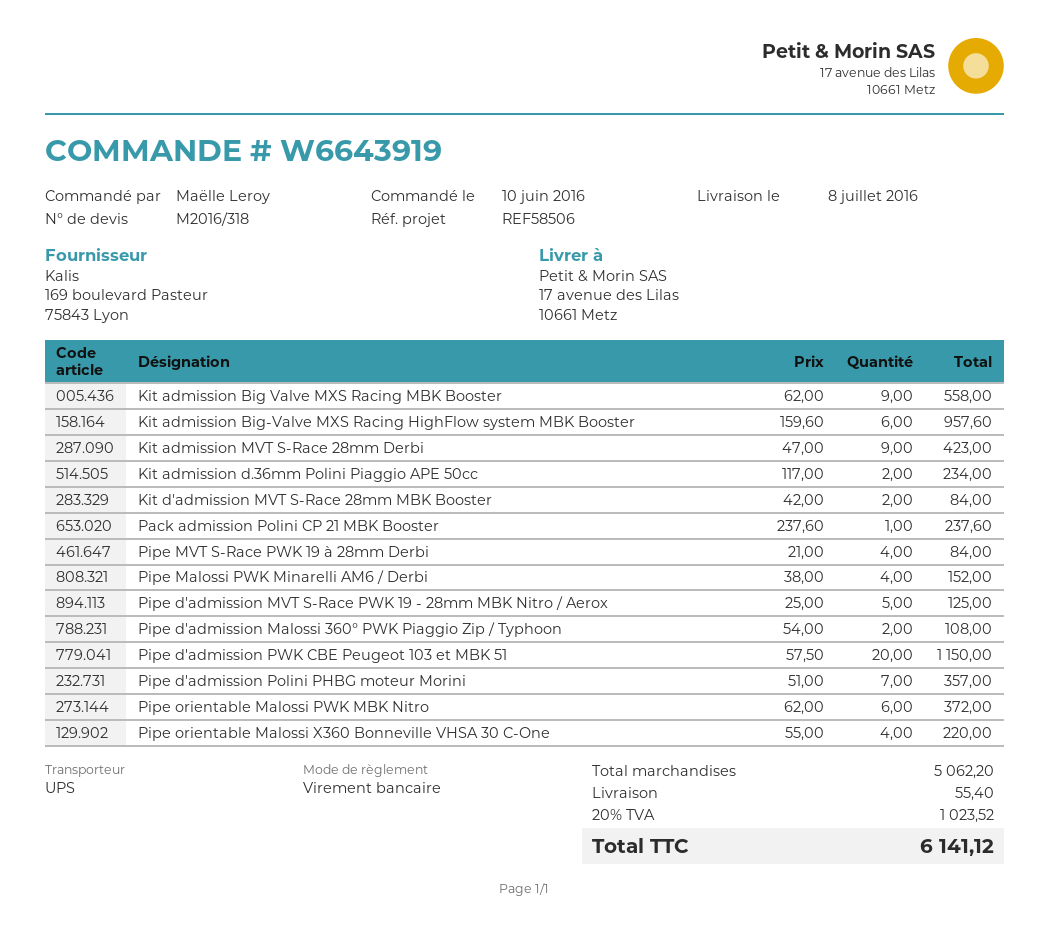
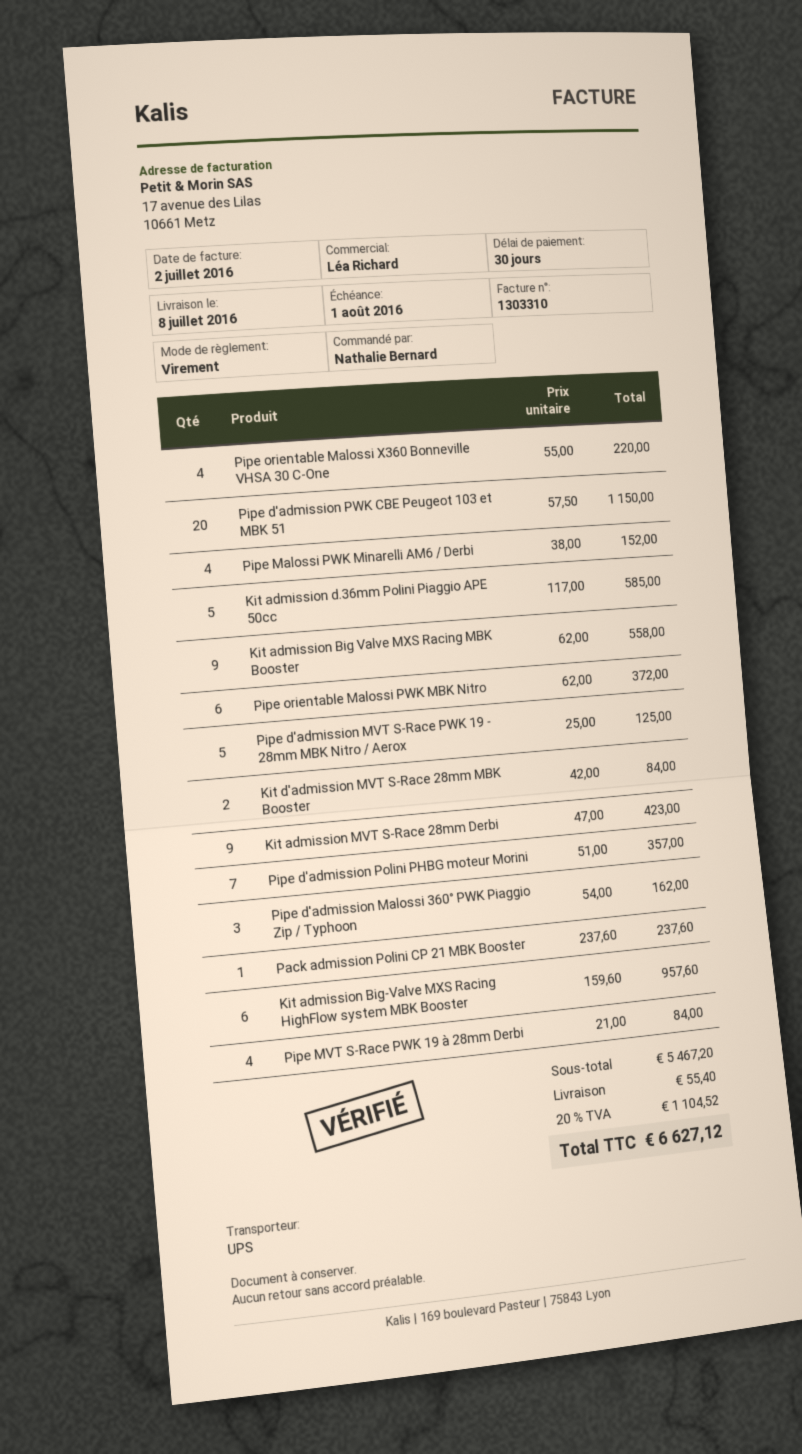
ordered by: Maëlle Leroy -> Nathalie Bernard
Kit admission d.36mm Polini Piaggio APE 50cc: 2 x 117.00 = 234.00 -> 5 x 117.00 = 585.00
Pipe d'admission Malossi 360° PWK Piaggio Zip / Typhoon: 2 x 54.00 = 108.00 -> 3 x 54.00 = 162.00
subtotal: 5062.20 -> 5467.20
tax: 20% = 1023.52 -> 20% = 1104.52
total: 6141.12 -> 6627.12

